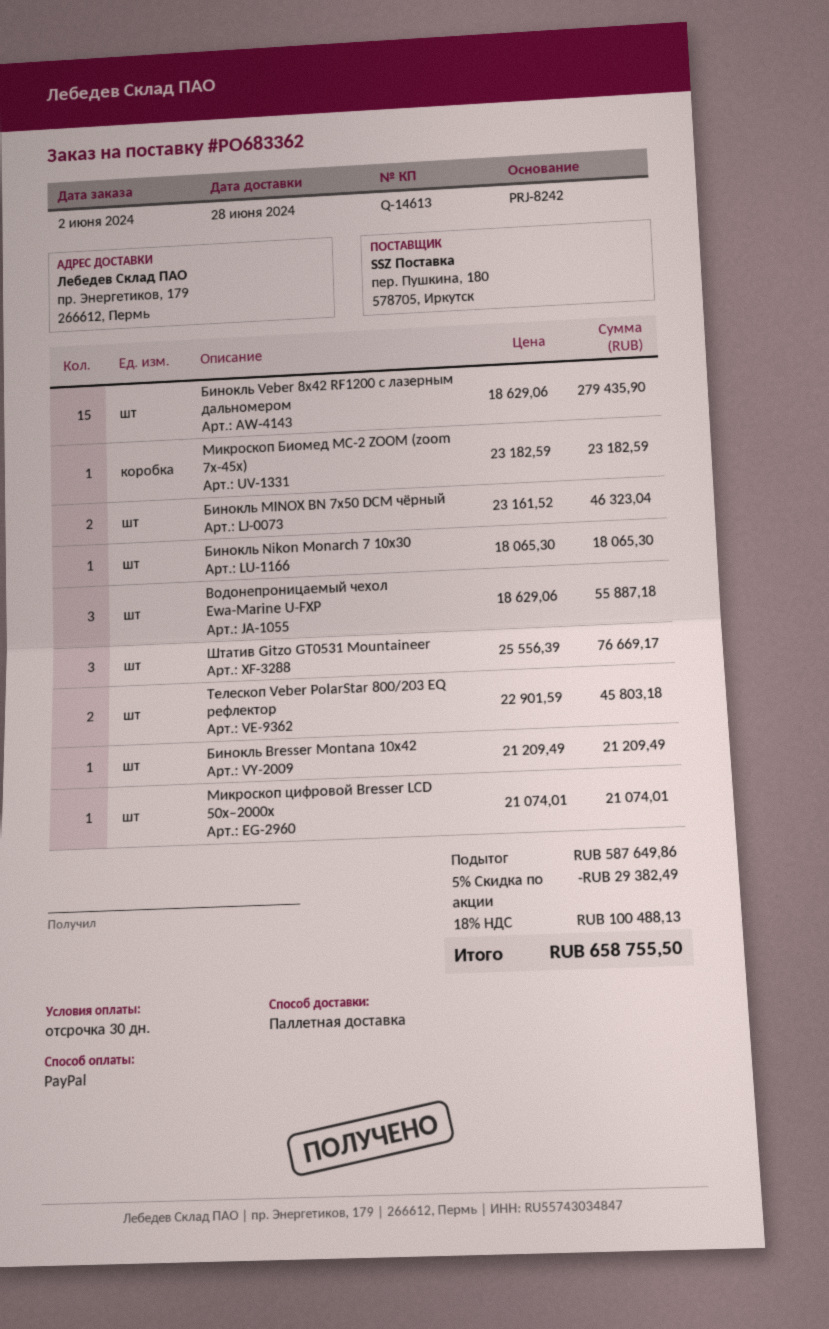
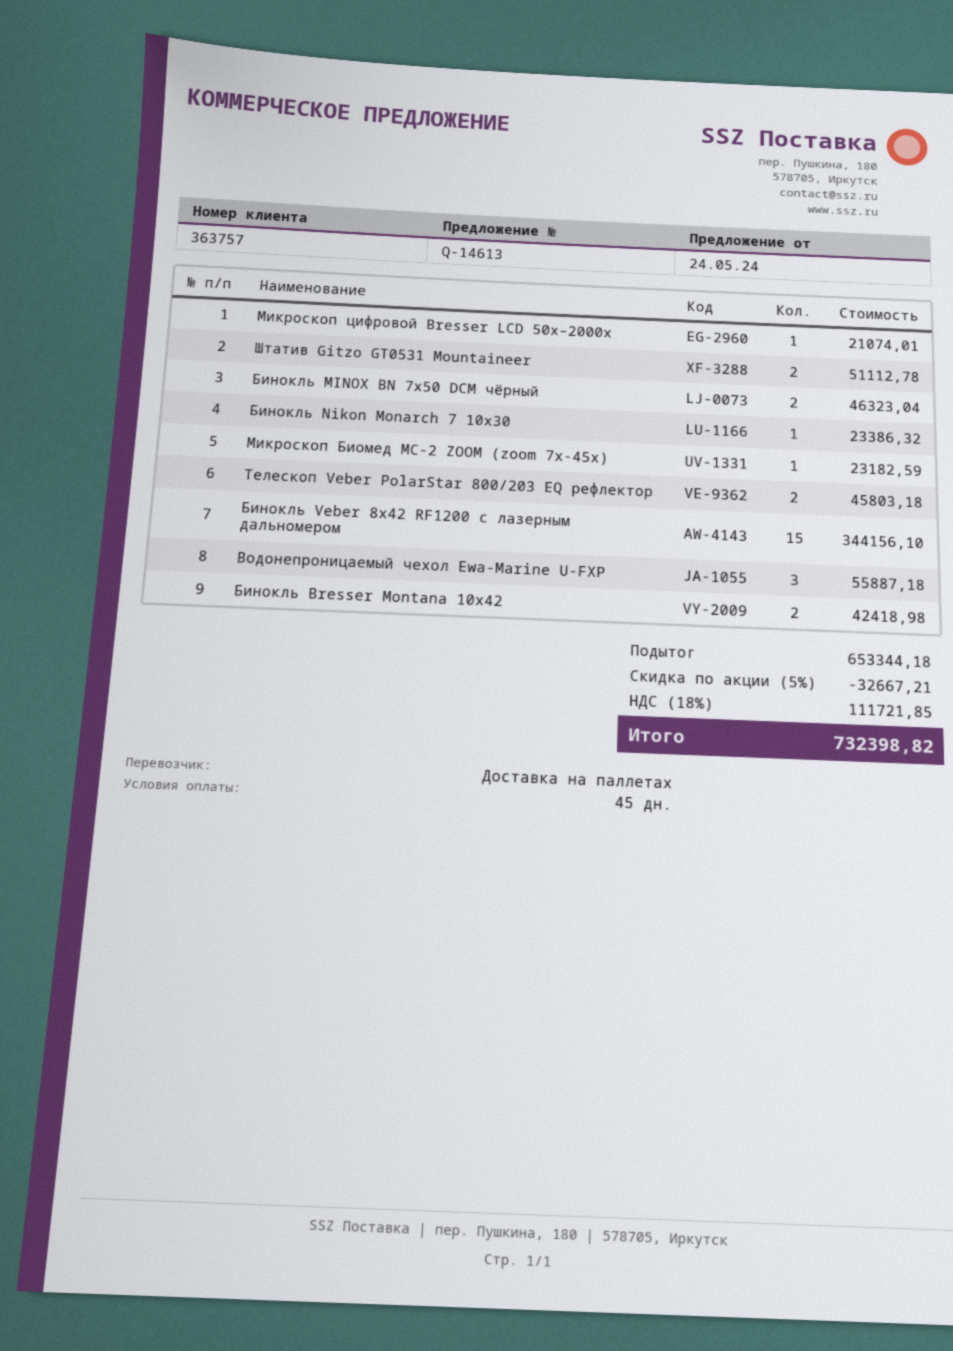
payment terms: 30 days -> 45 days
Бинокль Veber 8x42 RF1200 с лазерным дальномером: 15 for 279435.90 -> 15 for 344156.10
Бинокль Nikon Monarch 7 10x30: 1 for 18065.30 -> 1 for 23386.32
Штатив Gitzo GT0531 Mountaineer: 3 for 76669.17 -> 2 for 51112.78
Бинокль Bresser Montana 10x42: 1 for 21209.49 -> 2 for 42418.98
subtotal: 587649.86 -> 653344.18
discount: 5% = 29382.49 -> 5% = 32667.21
tax: 18% = 100488.13 -> 18% = 111721.85
total: 658755.50 -> 732398.82

